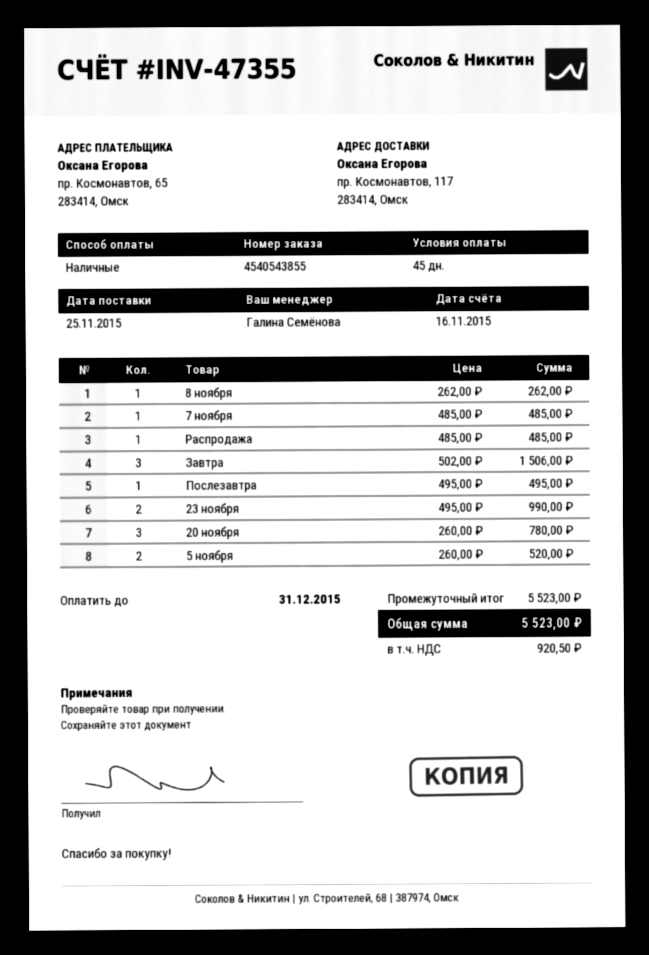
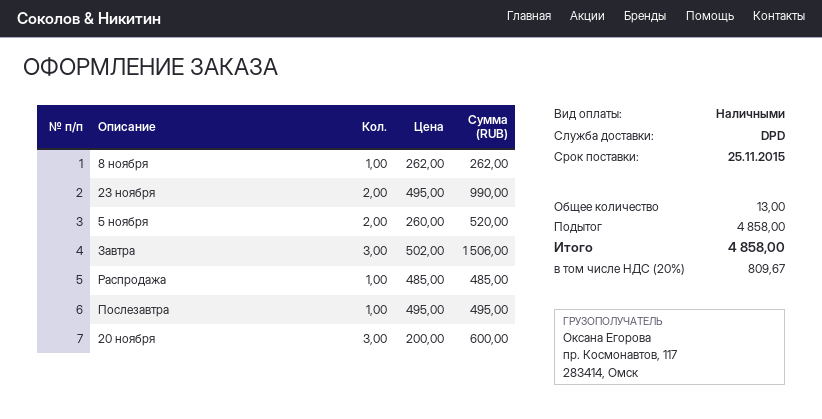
7 ноября: 1 x 485.00 = 485.00 -> none
20 ноября: 3 x 260.00 = 780.00 -> 3 x 200.00 = 600.00
subtotal: 5523.00 -> 4858.00
tax: 920.50 -> 809.67
total: 5523.00 -> 4858.00

